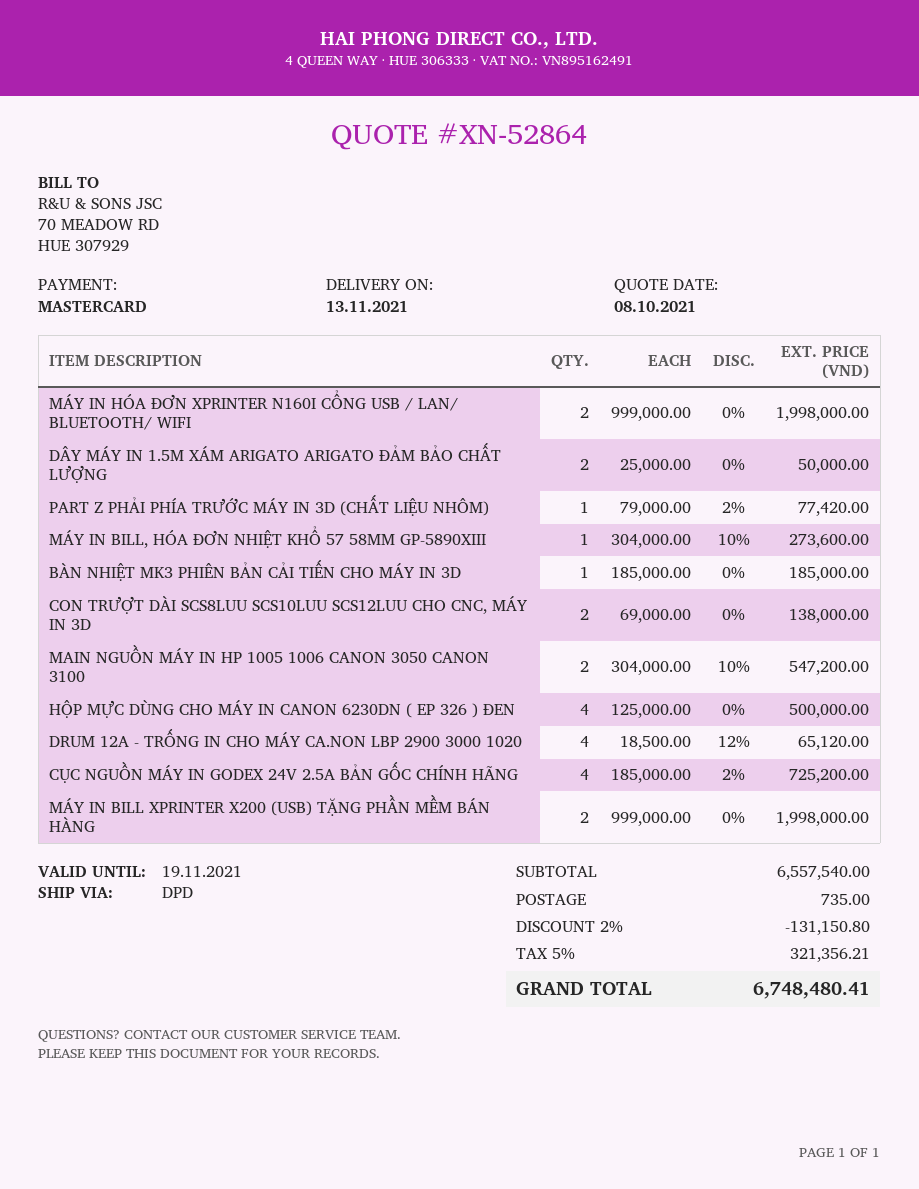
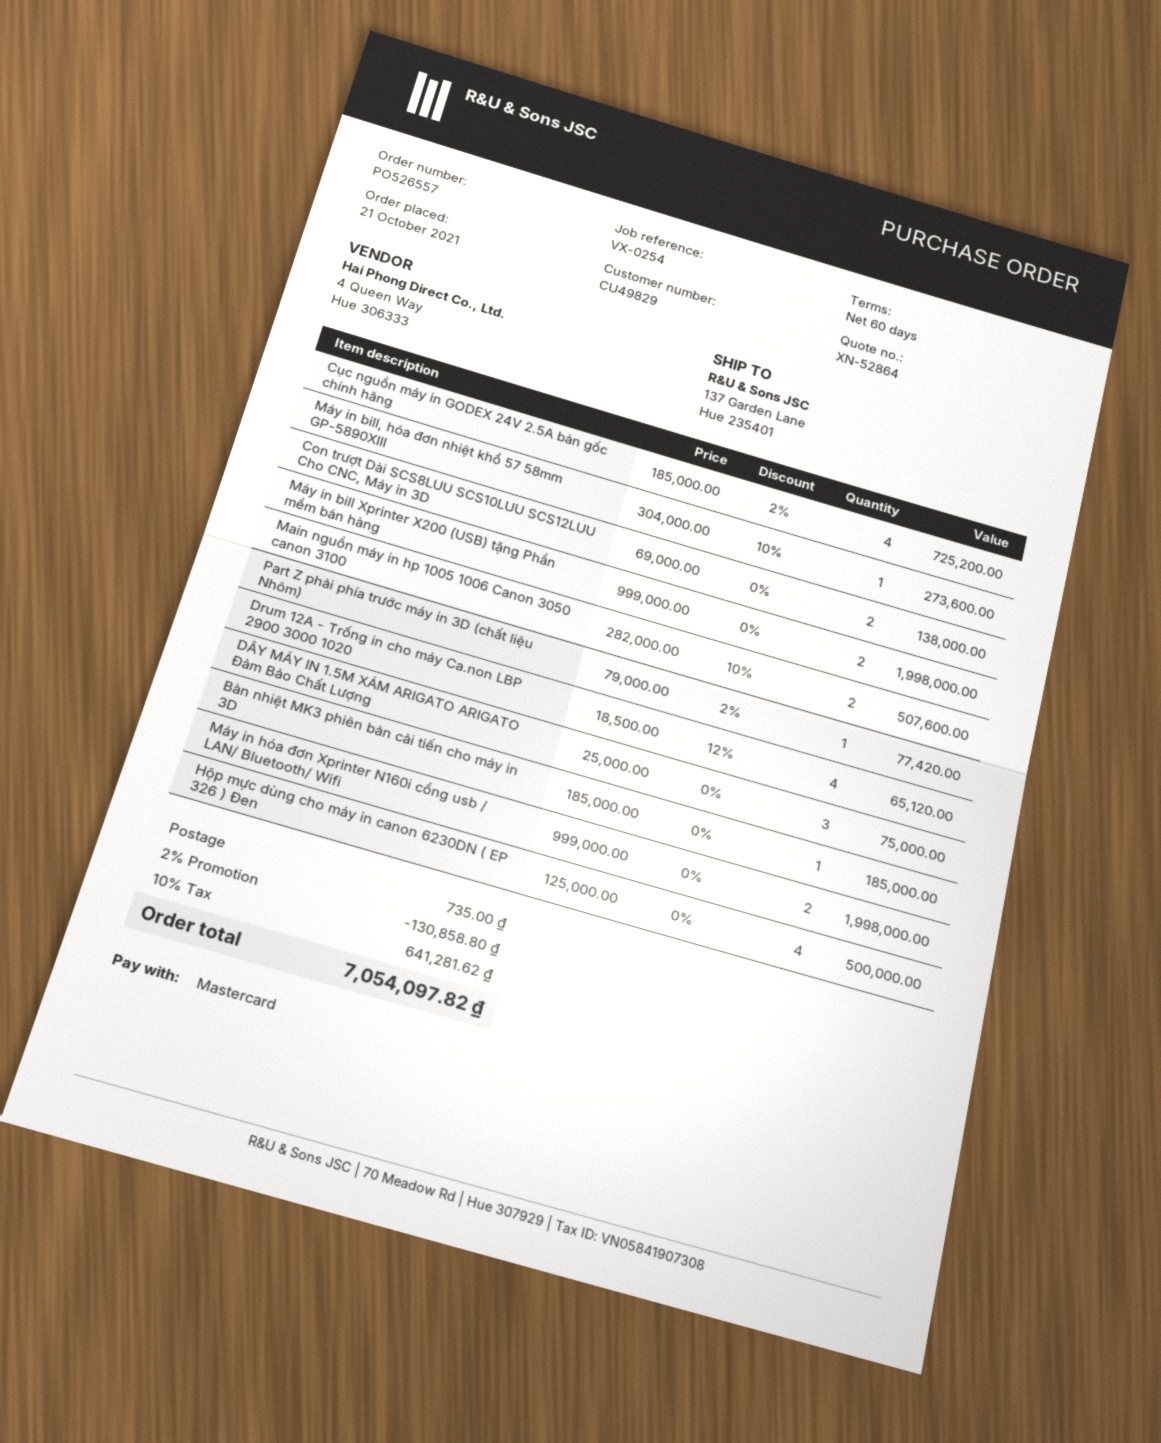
DÂY MÁY IN 1.5M XÁM ARIGATO ARIGATO ĐẢM BẢO CHẤT LƯỢNG: 2 x 25000.00 = 50000.00 -> 3 x 25000.00 = 75000.00
MAIN NGUỒN MÁY IN HP 1005 1006 CANON 3050 CANON 3100: 2 x 304000.00 - 10% = 547200.00 -> 2 x 282000.00 - 10% = 507600.00
discount: 2% = 131150.80 -> 2% = 130858.80
tax: 5% = 321356.21 -> 10% = 641281.62
total: 6748480.41 -> 7054097.82

